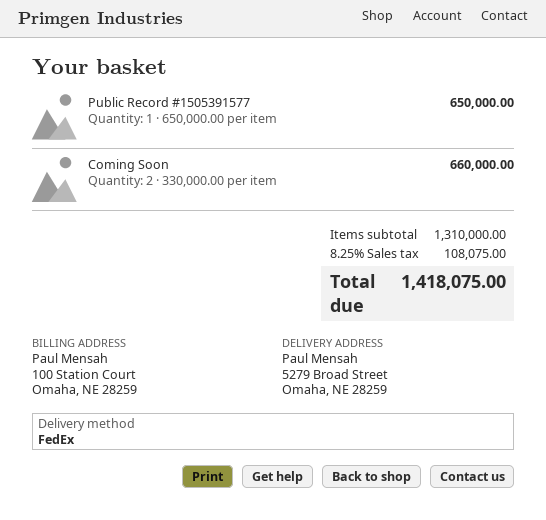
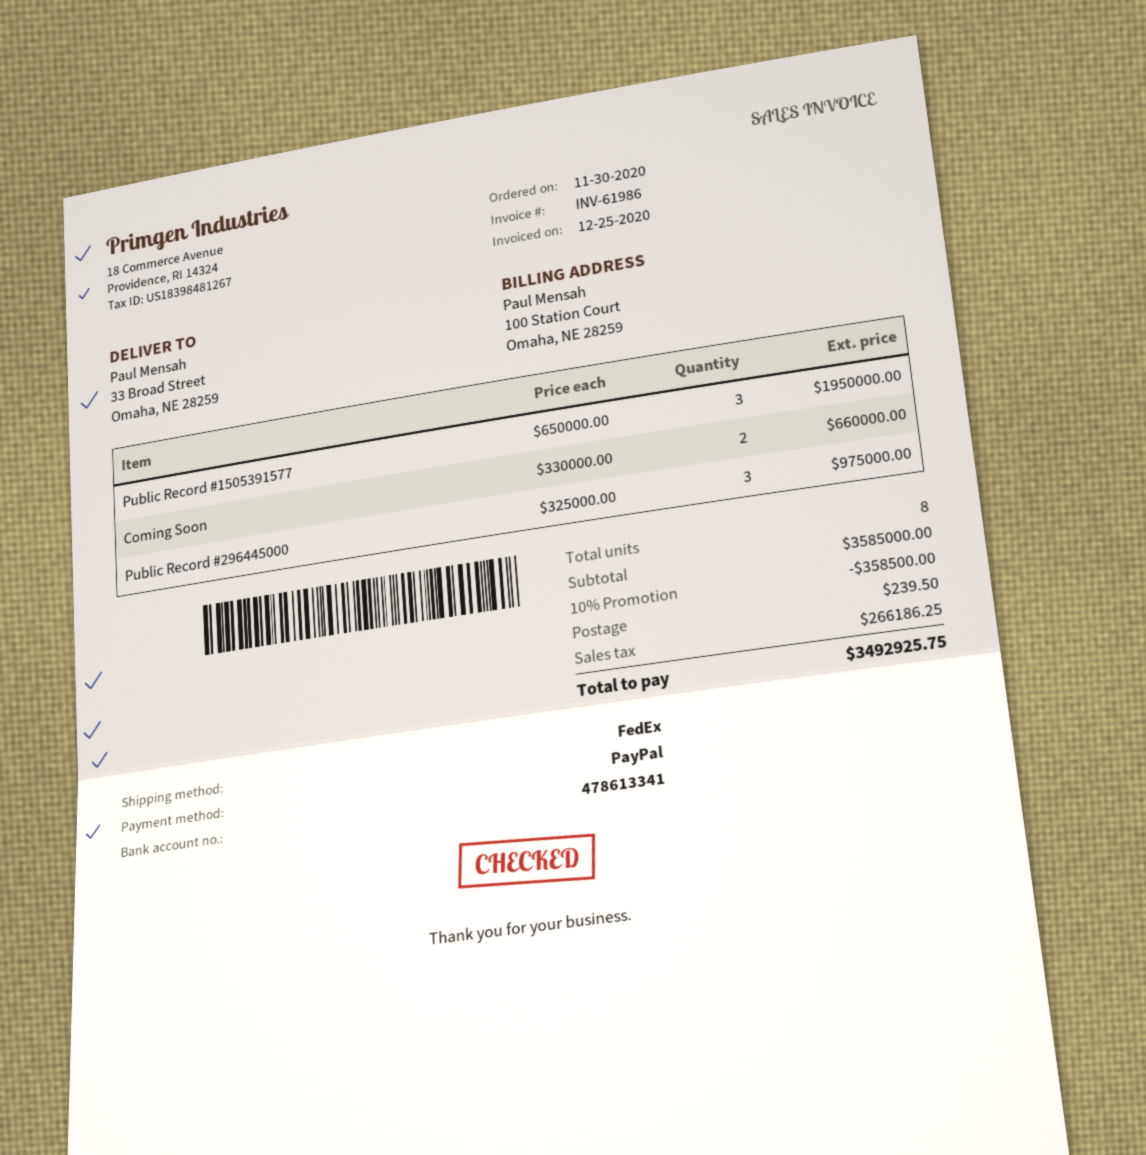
ship to: 5279 Broad Street, Omaha, NE 28259 -> 33 Broad Street, Omaha, NE 28259
Public Record #1505391577: 1 x 650000.00 = 650000.00 -> 3 x 650000.00 = 1950000.00
Public Record #296445000: none -> 3 x 325000.00 = 975000.00
subtotal: 1310000.00 -> 3585000.00
discount: none -> 10% = 358500.00
shipping: none -> 239.50
tax: 108075.00 -> 266186.25
total: 1418075.00 -> 3492925.75

